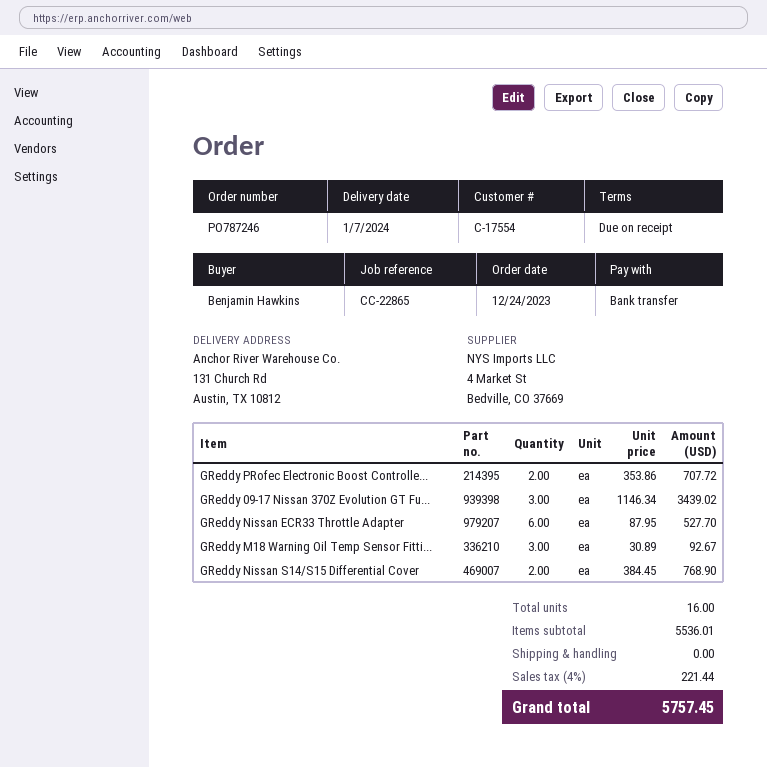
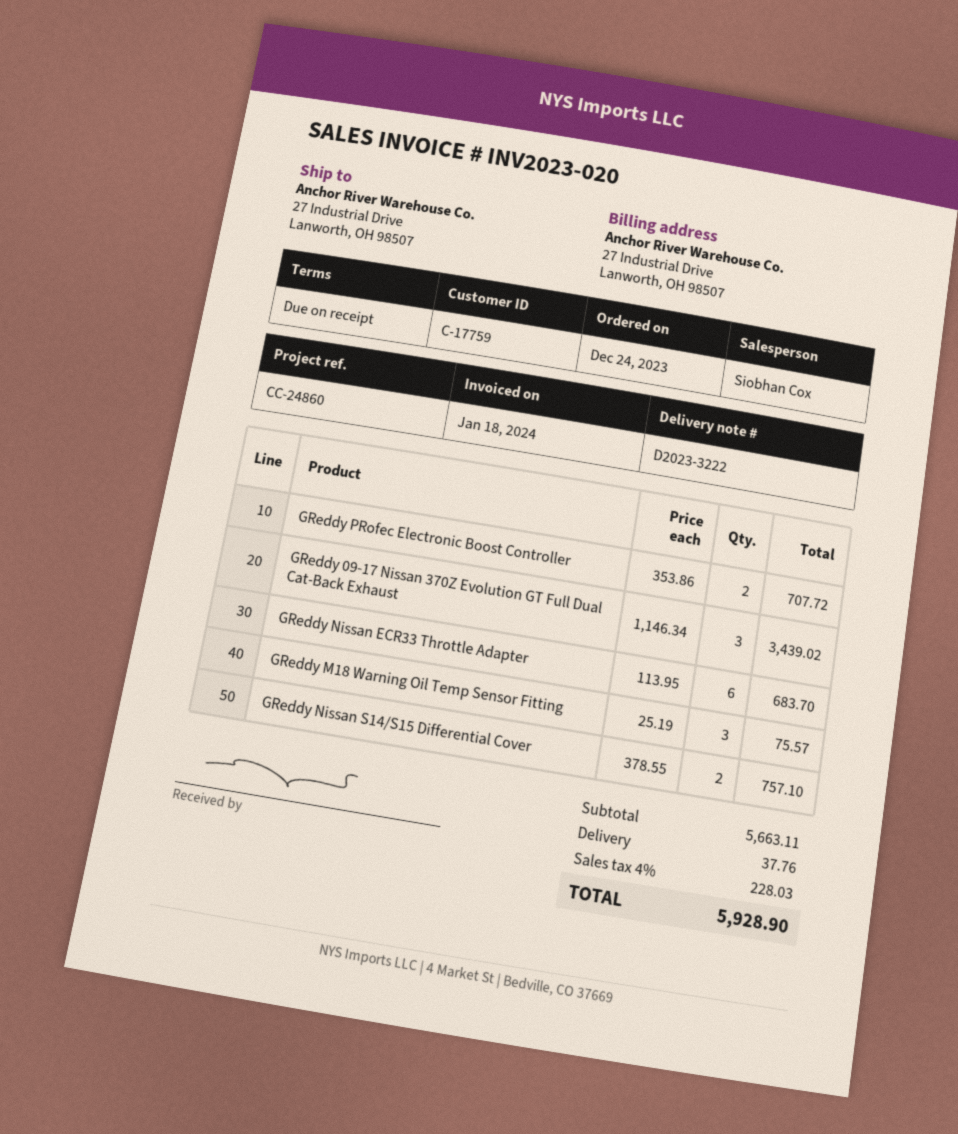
customer number: C-17554 -> C-17759
reference: CC-22865 -> CC-24860
ship to: 131 Church Rd, Austin, TX 10812 -> 27 Industrial Drive, Lanworth, OH 98507
GReddy Nissan ECR33 Throttle Adapter: 6 x 87.95 = 527.70 -> 6 x 113.95 = 683.70
GReddy M18 Warning Oil Temp Sensor Fitti...: 3 x 30.89 = 92.67 -> 3 x 25.19 = 75.57
GReddy Nissan S14/S15 Differential Cover: 2 x 384.45 = 768.90 -> 2 x 378.55 = 757.10
subtotal: 5536.01 -> 5663.11
shipping: 0.00 -> 37.76
tax: 4% = 221.44 -> 4% = 228.03
total: 5757.45 -> 5928.90

